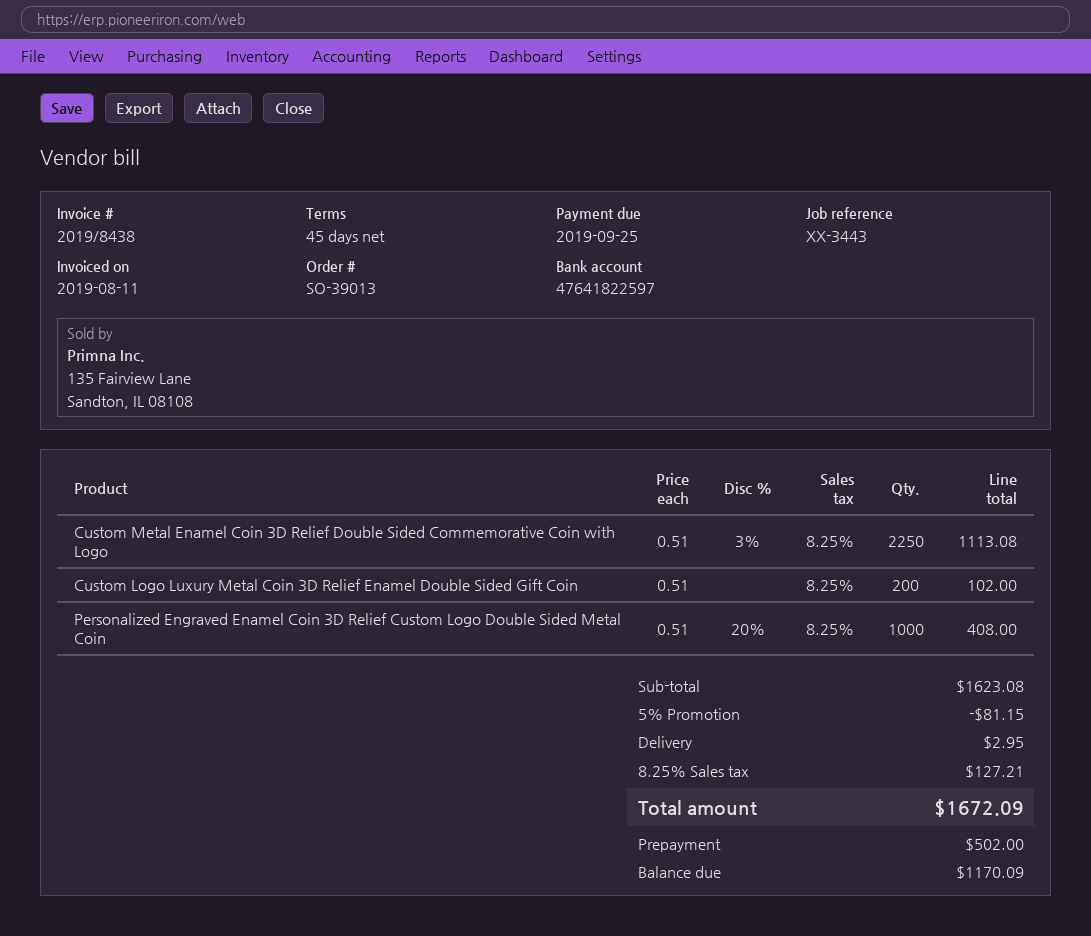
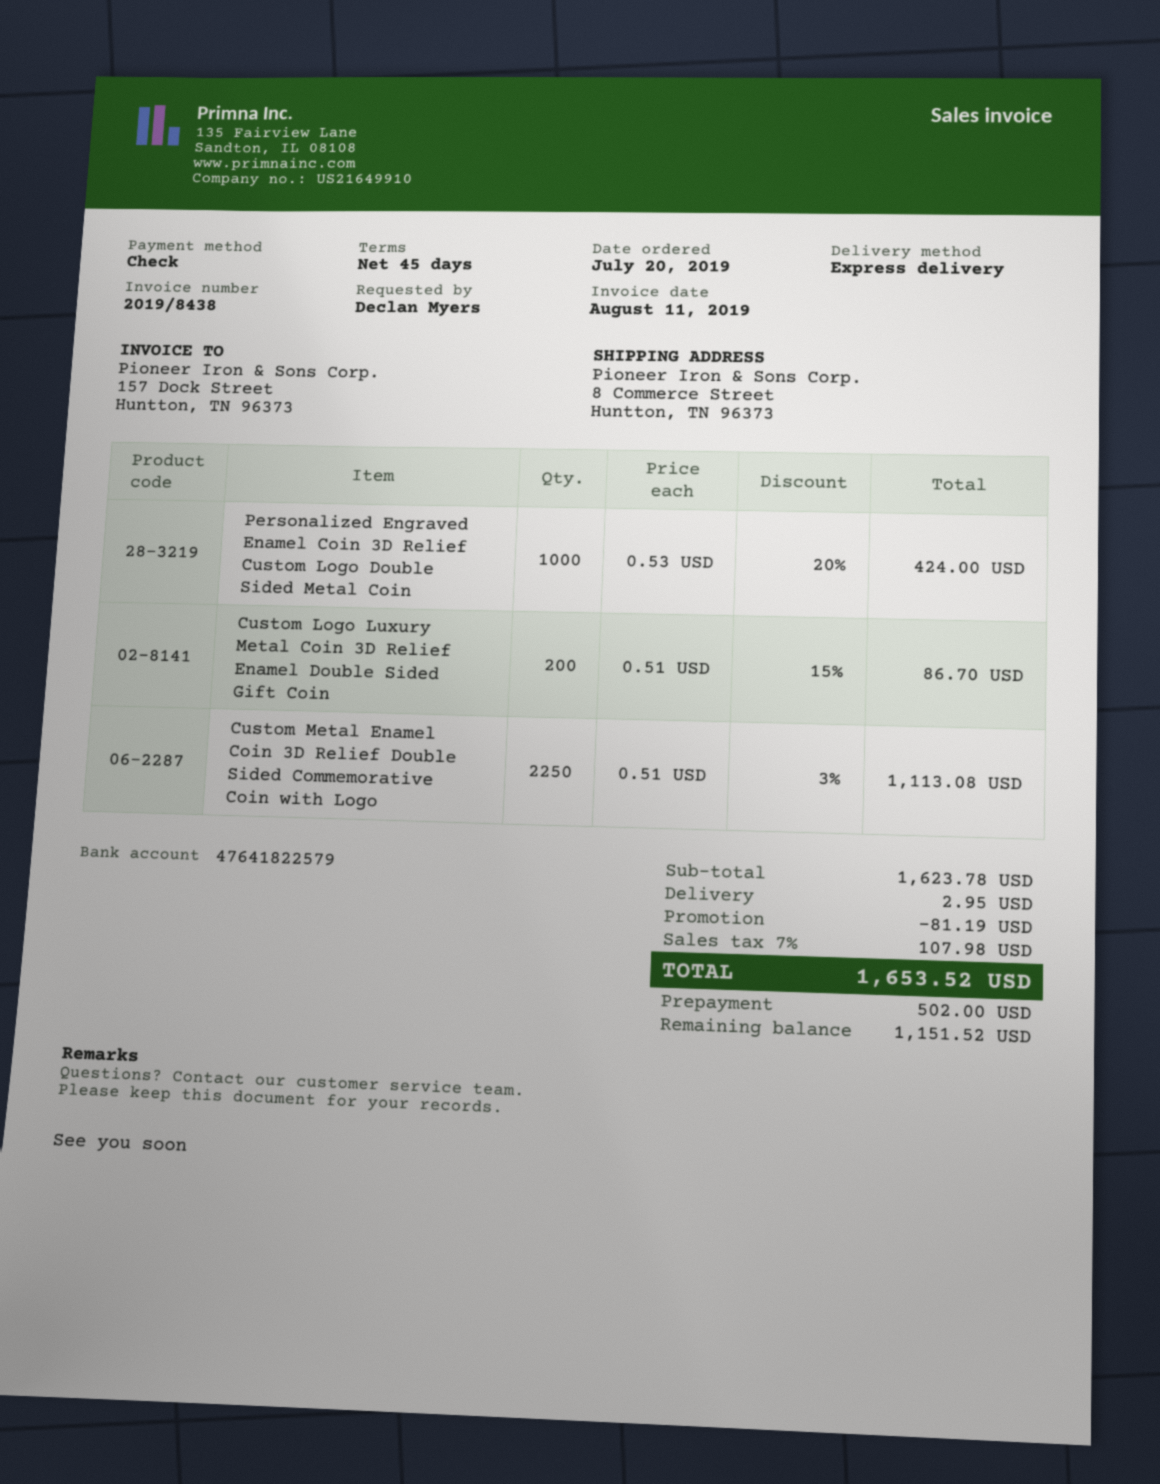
bank account: 47641822597 -> 47641822579
Custom Logo Luxury Metal Coin 3D Relief Enamel Double Sided Gift Coin: 200 x 0.51 = 102.00 -> 200 x 0.51 - 15% = 86.70
Personalized Engraved Enamel Coin 3D Relief Custom Logo Double Sided Metal Coin: 1000 x 0.51 - 20% = 408.00 -> 1000 x 0.53 - 20% = 424.00
subtotal: 1623.08 -> 1623.78
discount: 81.15 -> 81.19
tax: 8.25% = 127.21 -> 7% = 107.98
total: 1672.09 -> 1653.52
balance: 1170.09 -> 1151.52

